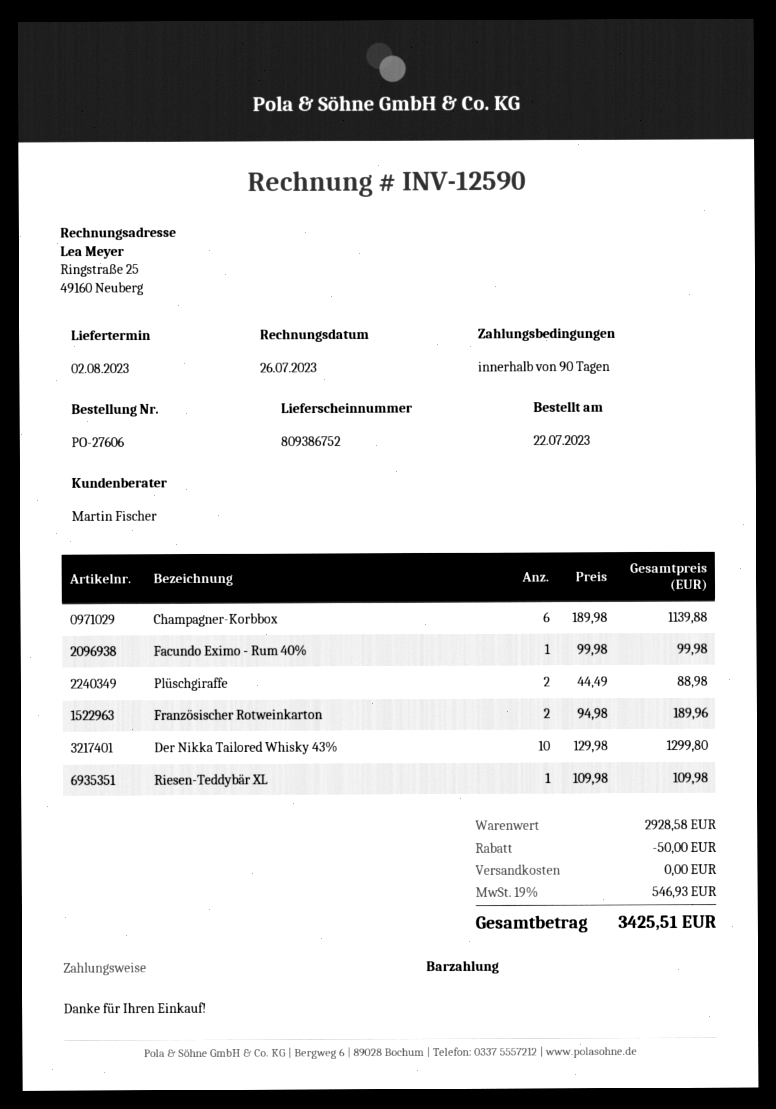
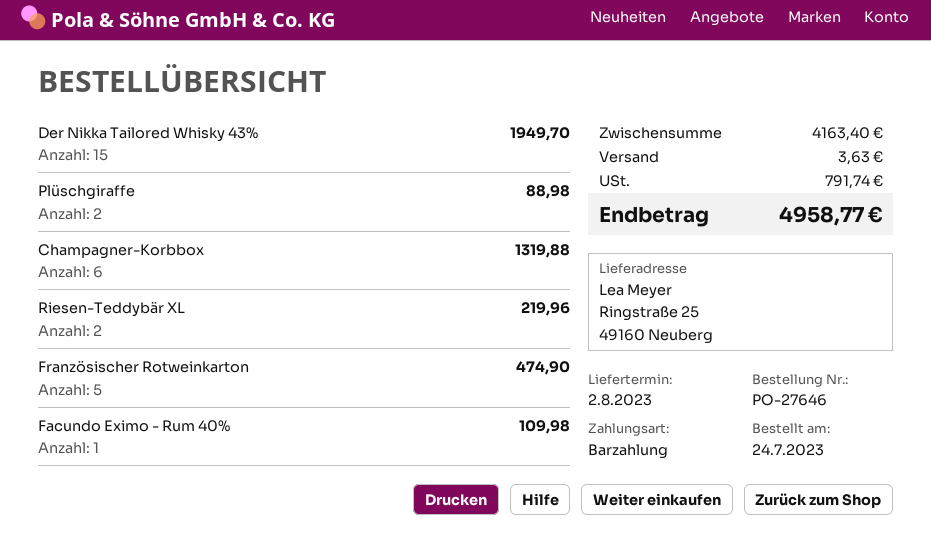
order number: PO-27606 -> PO-27646
order date: 2023-07-22 -> 2023-07-24
Champagner-Korbbox: 6 for 1139.88 -> 6 for 1319.88
Facundo Eximo - Rum 40%: 1 for 99.98 -> 1 for 109.98
Französischer Rotweinkarton: 2 for 189.96 -> 5 for 474.90
Der Nikka Tailored Whisky 43%: 10 for 1299.80 -> 15 for 1949.70
Riesen-Teddybär XL: 1 for 109.98 -> 2 for 219.96
subtotal: 2928.58 -> 4163.40
discount: 50.00 -> none
shipping: 0.00 -> 3.63
tax: 546.93 -> 791.74
total: 3425.51 -> 4958.77

